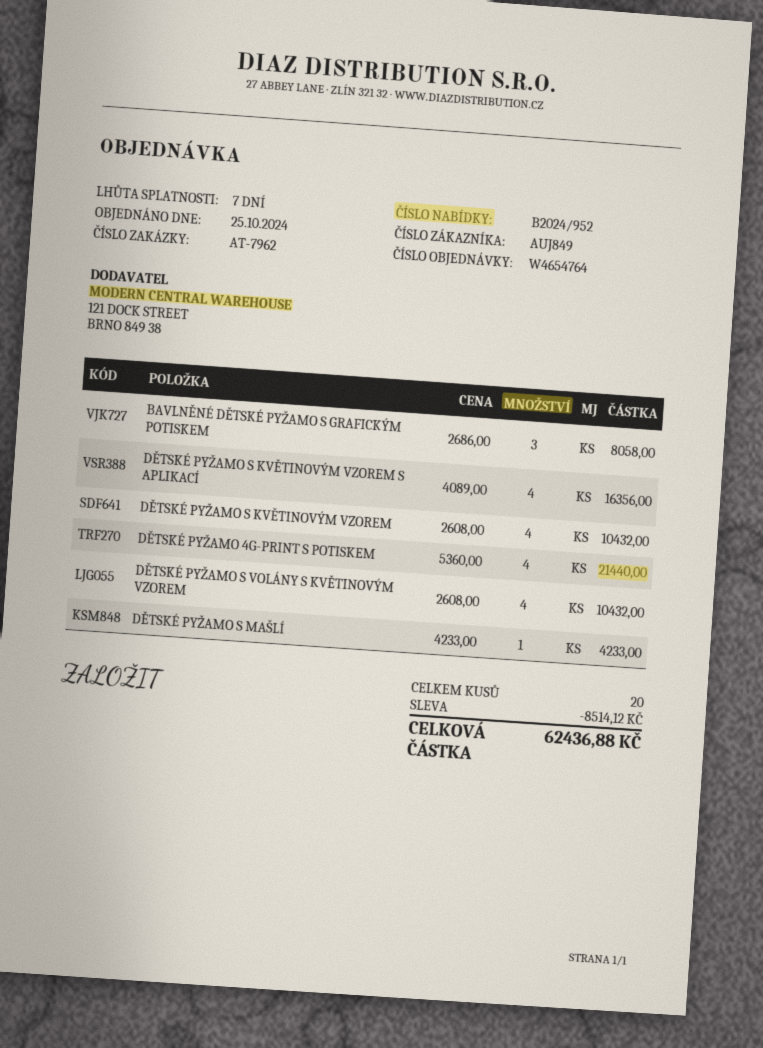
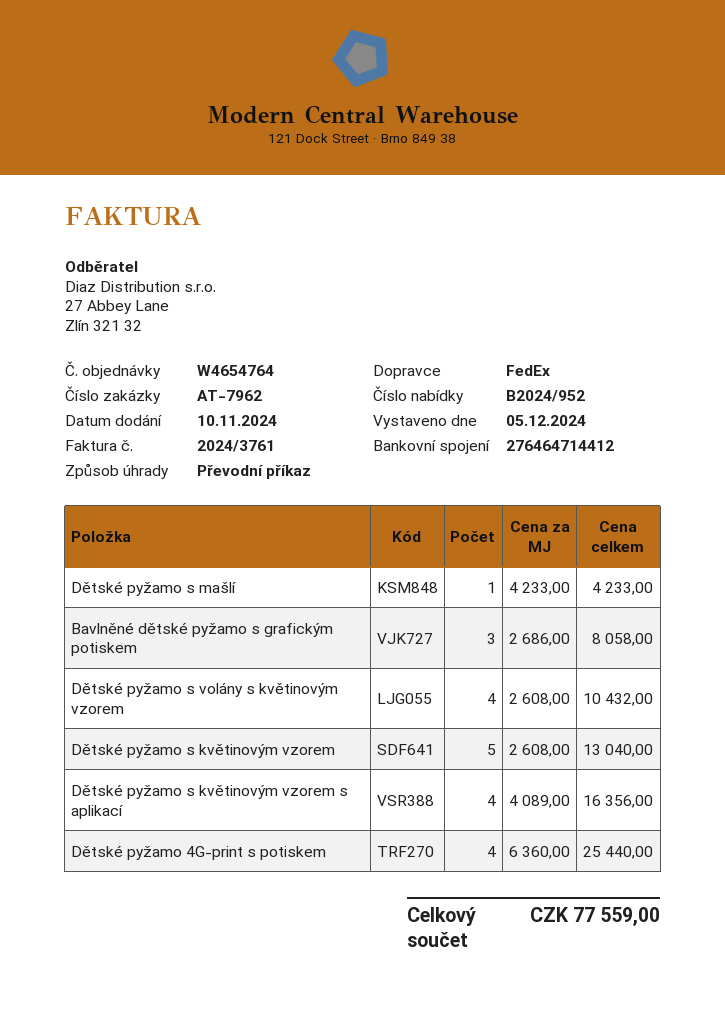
DĚTSKÉ PYŽAMO S KVĚTINOVÝM VZOREM: 4 x 2608.00 = 10432.00 -> 5 x 2608.00 = 13040.00
DĚTSKÉ PYŽAMO 4G-PRINT S POTISKEM: 4 x 5360.00 = 21440.00 -> 4 x 6360.00 = 25440.00
discount: 8514.12 -> none
total: 62436.88 -> 77559.00

